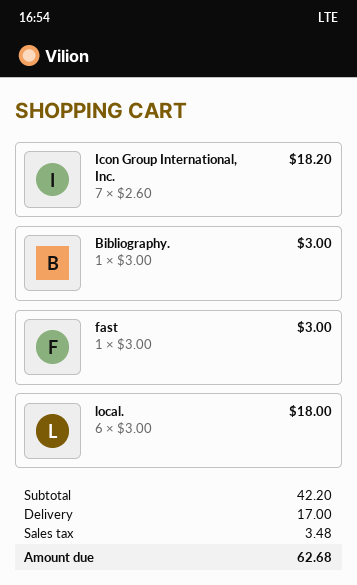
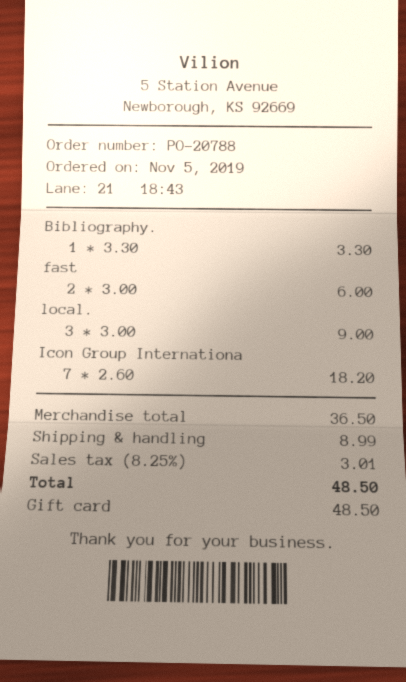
Bibliography.: 1 x 3.00 = 3.00 -> 1 x 3.30 = 3.30
fast: 1 x 3.00 = 3.00 -> 2 x 3.00 = 6.00
local.: 6 x 3.00 = 18.00 -> 3 x 3.00 = 9.00
subtotal: 42.20 -> 36.50
shipping: 17.00 -> 8.99
tax: 3.48 -> 3.01
total: 62.68 -> 48.50

